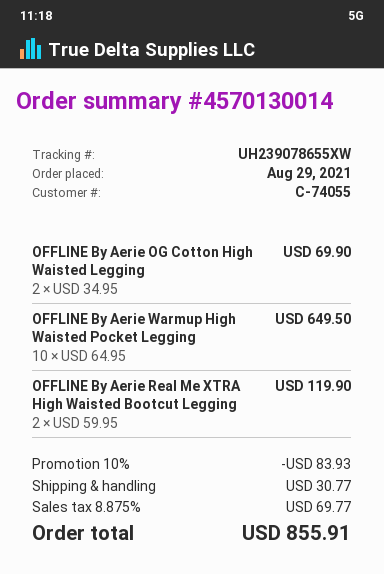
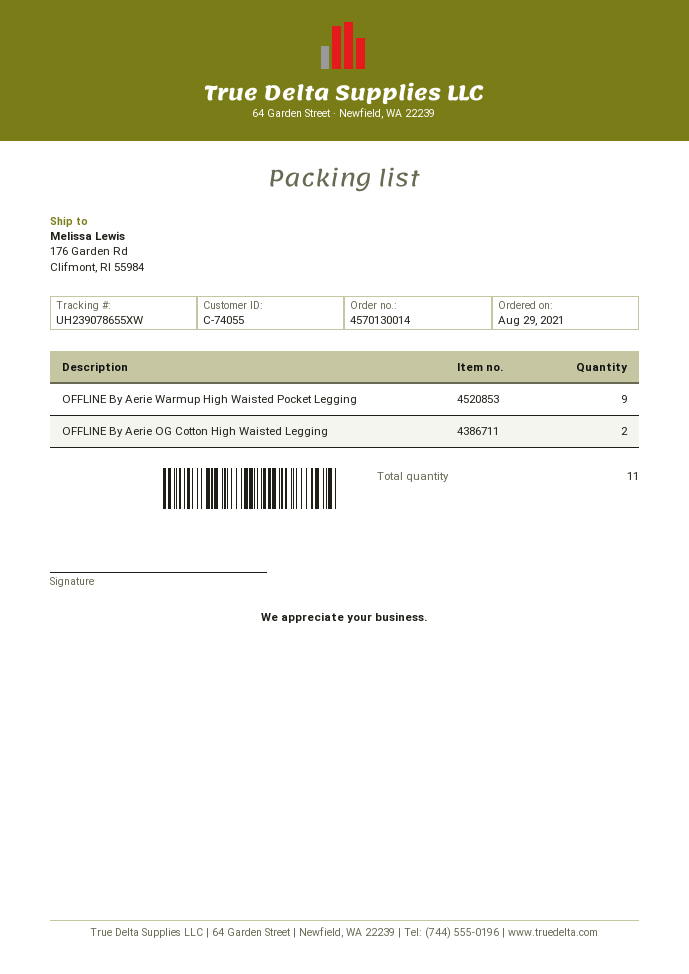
OFFLINE By Aerie Warmup High Waisted Pocket Legging: 10 -> 9
OFFLINE By Aerie Real Me XTRA High Waisted Bootcut Legging: 2 -> none

